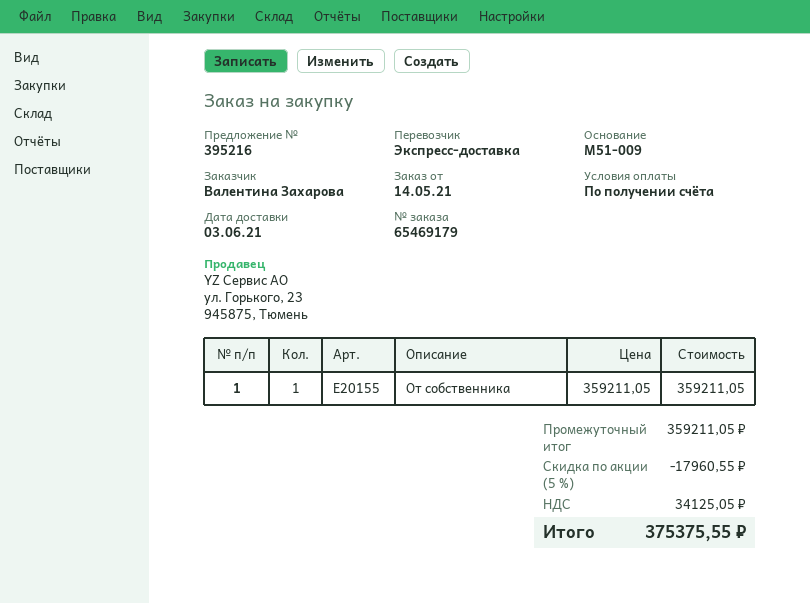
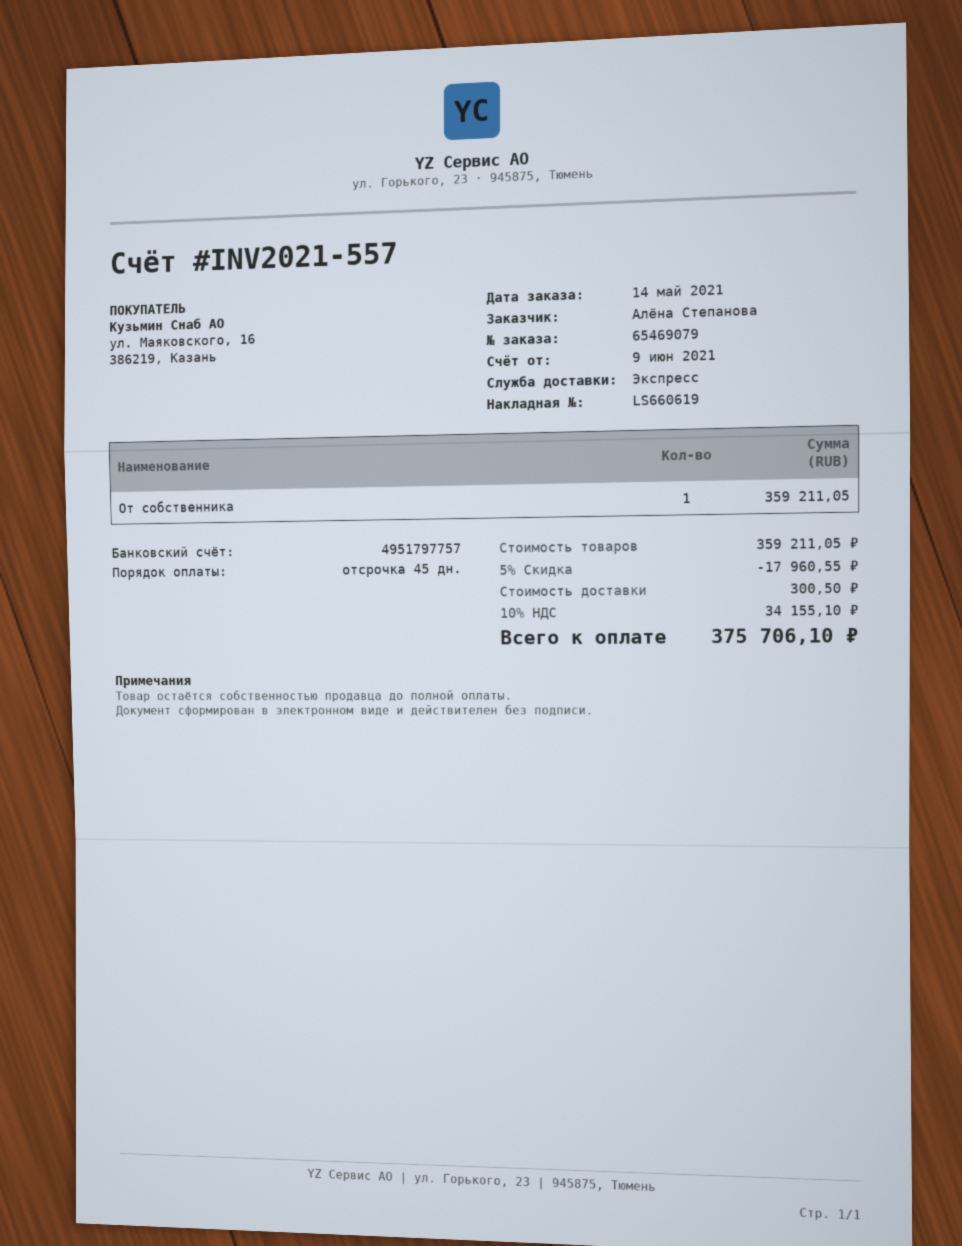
order number: 65469179 -> 65469079
payment terms: on receipt -> 45 days
ordered by: Валентина Захарова -> Алёна Степанова
shipping: none -> 300.50
tax: 34125.05 -> 34155.10
total: 375375.55 -> 375706.10

